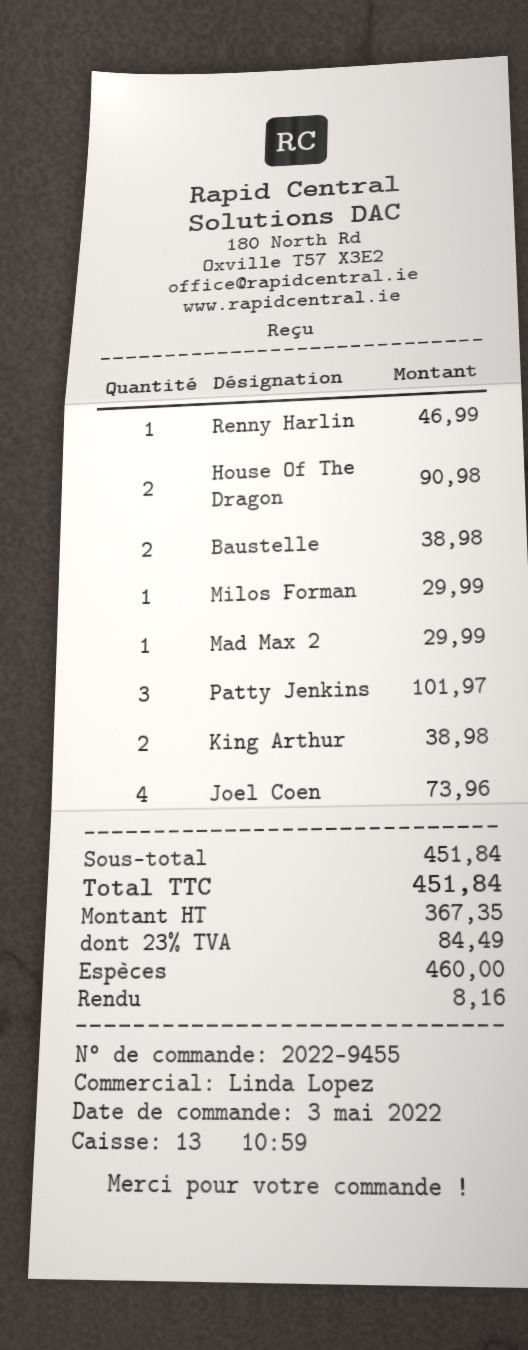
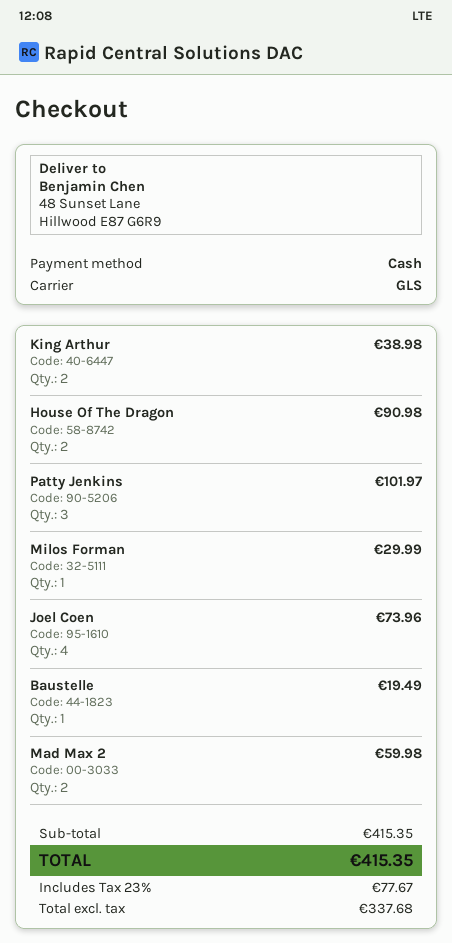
Renny Harlin: 1 for 46.99 -> none
Baustelle: 2 for 38.98 -> 1 for 19.49
Mad Max 2: 1 for 29.99 -> 2 for 59.98
subtotal: 451.84 -> 415.35
net: 367.35 -> 337.68
tax: 23% = 84.49 -> 23% = 77.67
total: 451.84 -> 415.35

